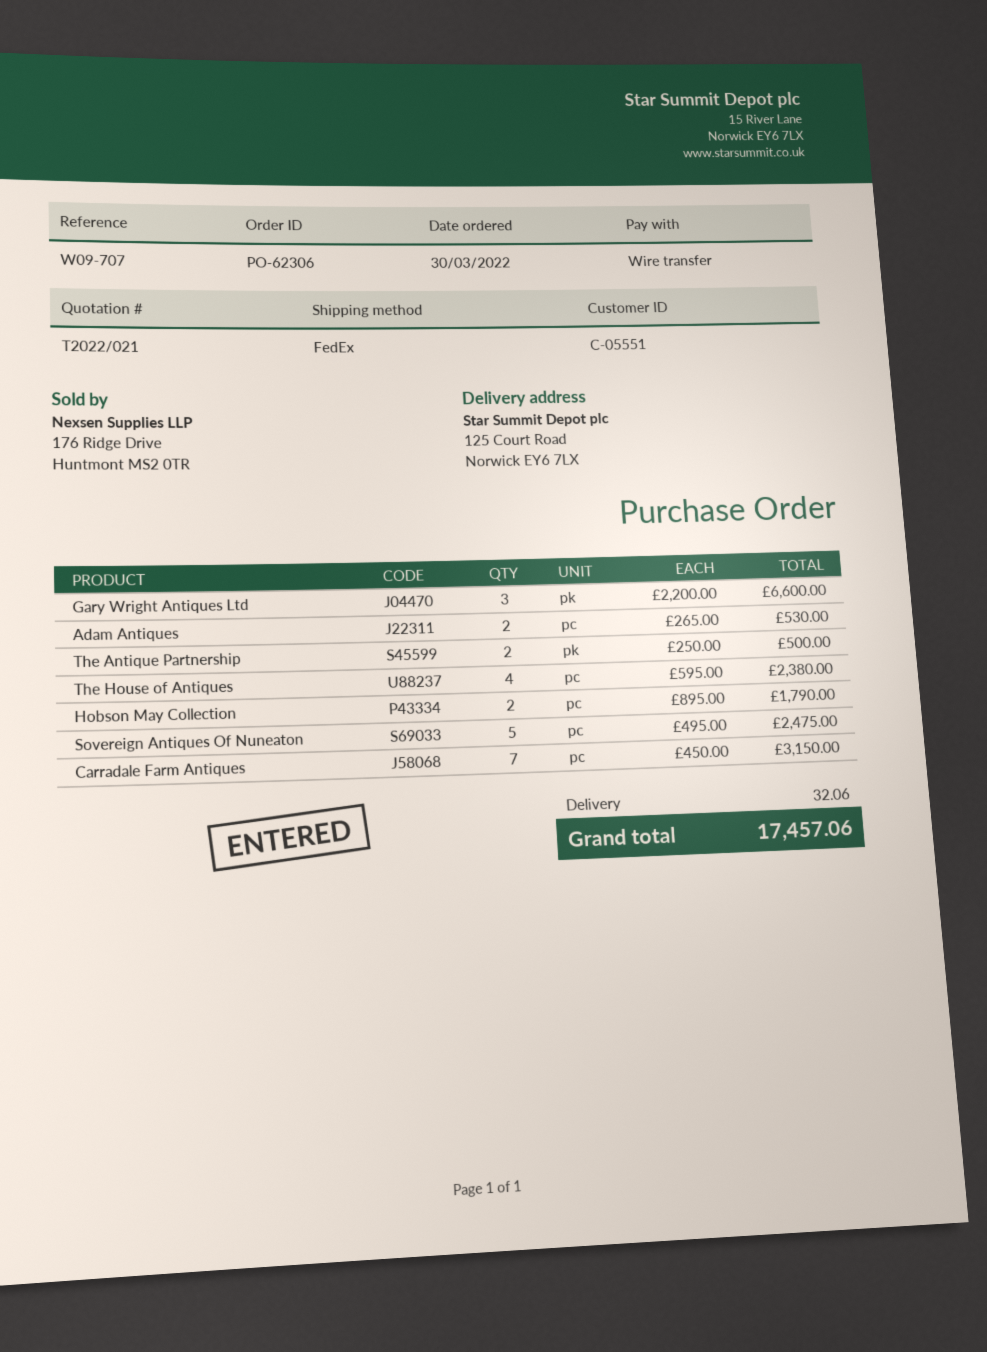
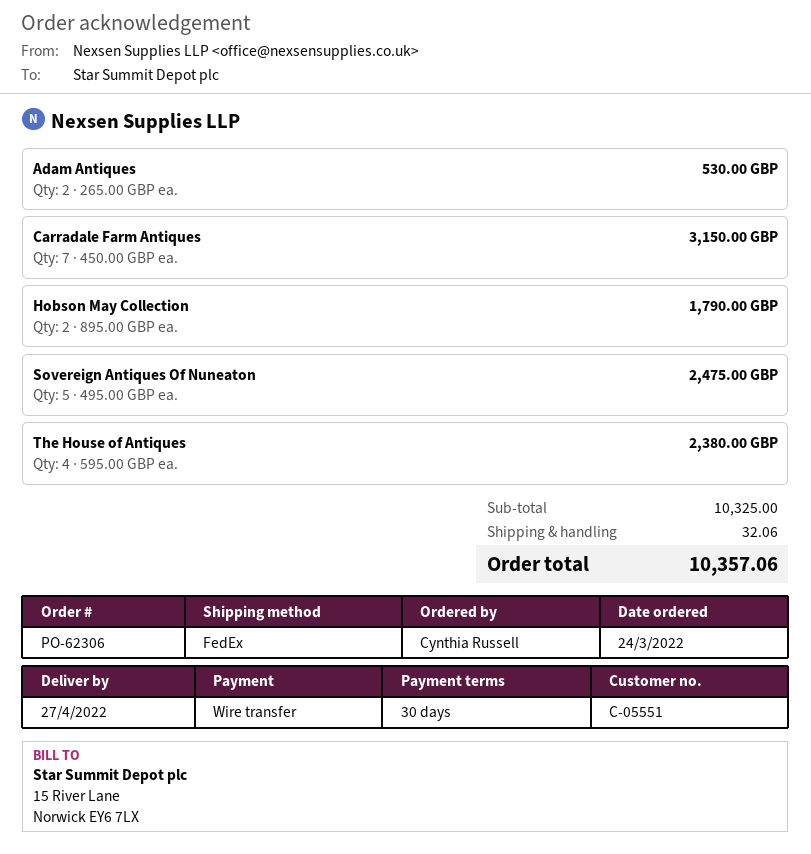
order date: 2022-03-30 -> 2022-03-24
Gary Wright Antiques Ltd: 3 x 2200.00 = 6600.00 -> none
The Antique Partnership: 2 x 250.00 = 500.00 -> none
total: 17457.06 -> 10357.06

